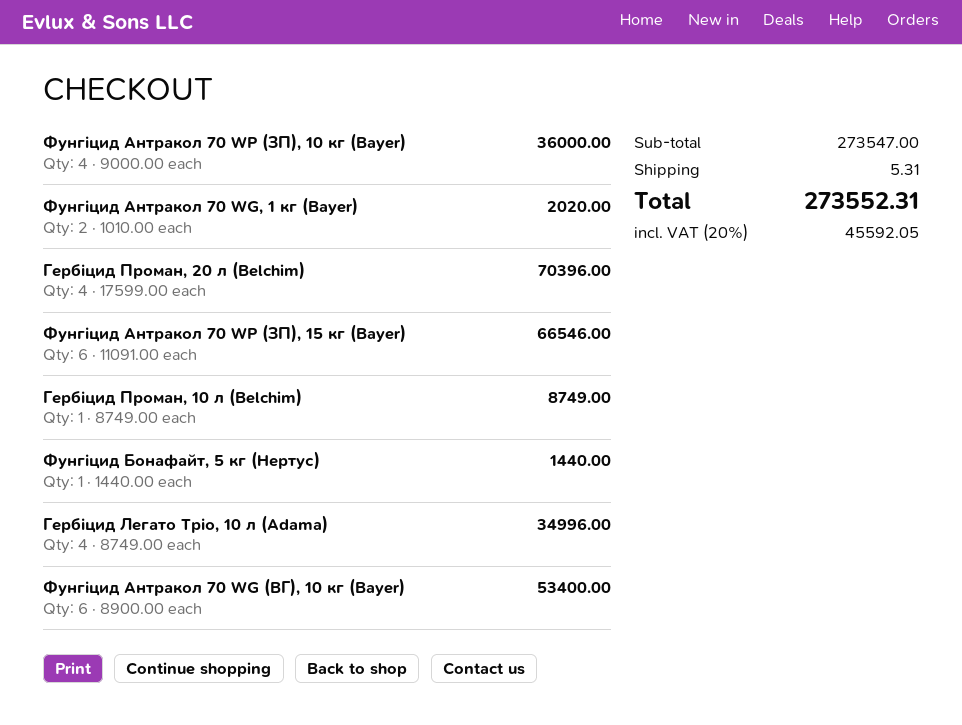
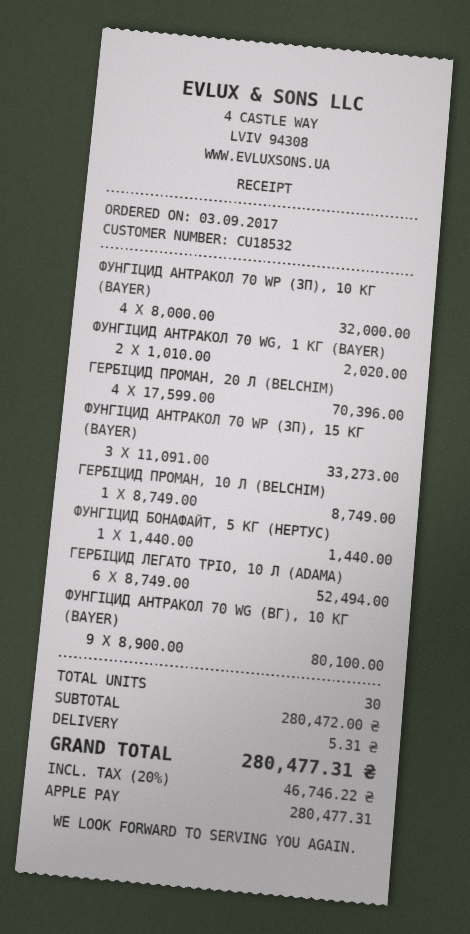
Фунгіцид Антракол 70 WP (ЗП), 10 кг (Bayer): 4 x 9000.00 = 36000.00 -> 4 x 8000.00 = 32000.00
Фунгіцид Антракол 70 WP (ЗП), 15 кг (Bayer): 6 x 11091.00 = 66546.00 -> 3 x 11091.00 = 33273.00
Гербіцид Легато Тріо, 10 л (Adama): 4 x 8749.00 = 34996.00 -> 6 x 8749.00 = 52494.00
Фунгіцид Антракол 70 WG (ВГ), 10 кг (Bayer): 6 x 8900.00 = 53400.00 -> 9 x 8900.00 = 80100.00
subtotal: 273547.00 -> 280472.00
tax: 20% = 45592.05 -> 20% = 46746.22
total: 273552.31 -> 280477.31

